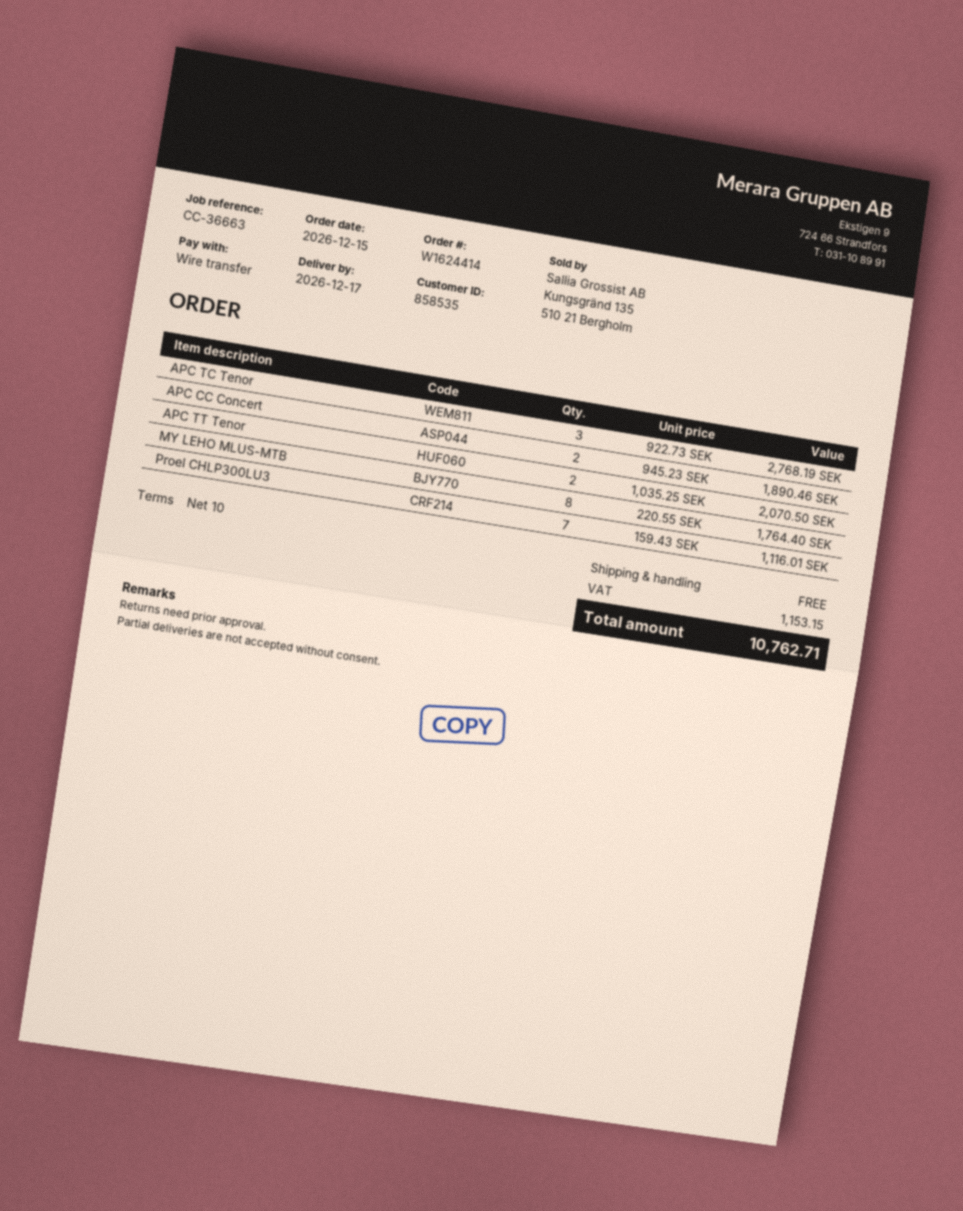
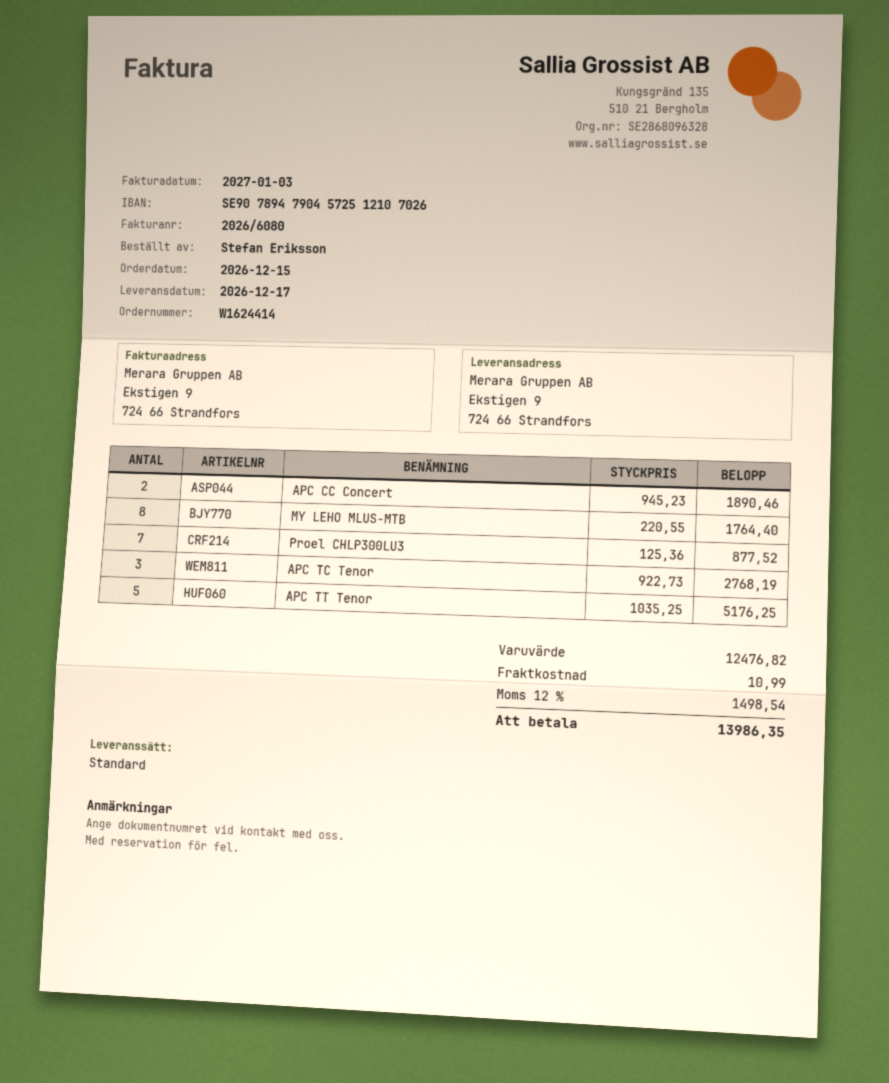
APC TT Tenor: 2 x 1035.25 = 2070.50 -> 5 x 1035.25 = 5176.25
Proel CHLP300LU3: 7 x 159.43 = 1116.01 -> 7 x 125.36 = 877.52
shipping: 0.00 -> 10.99
tax: 1153.15 -> 1498.54
total: 10762.71 -> 13986.35

